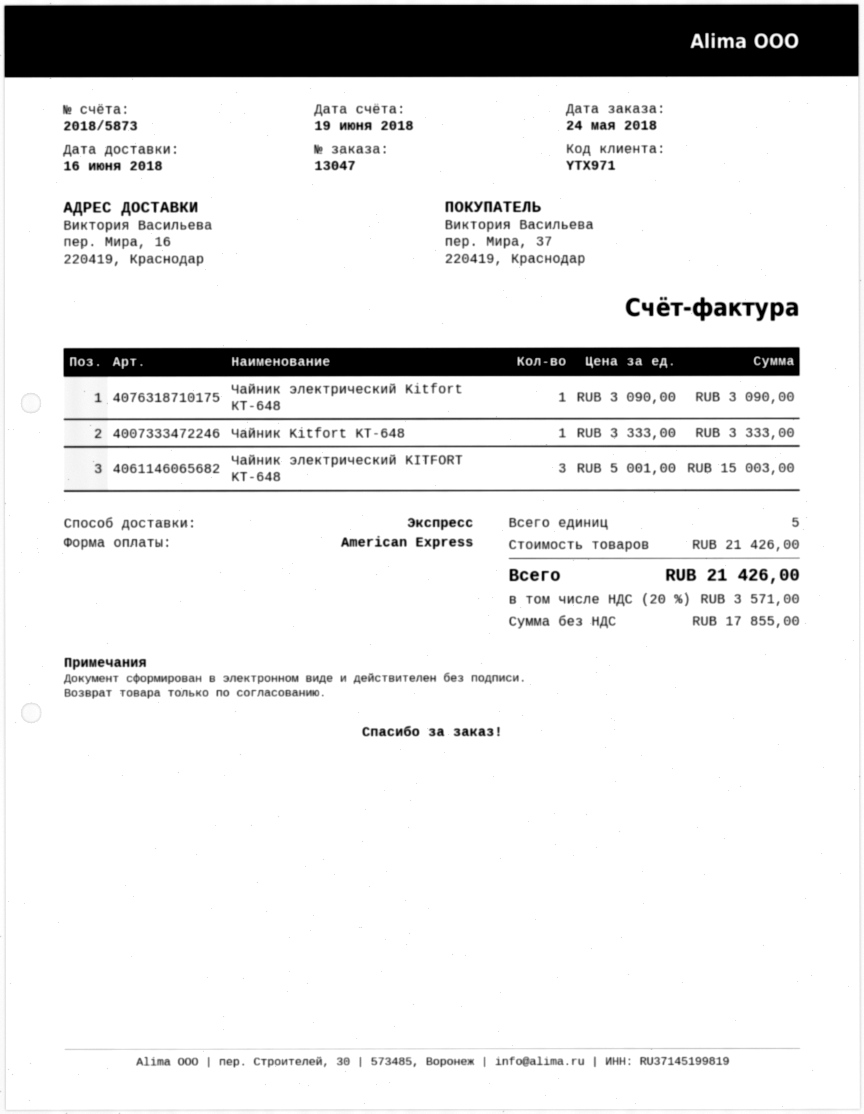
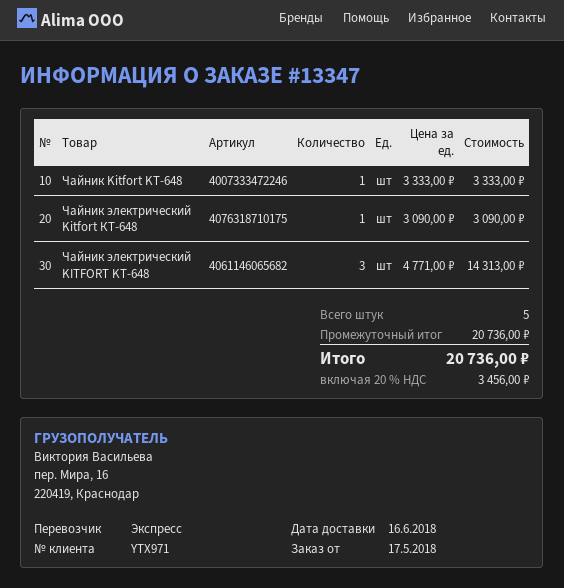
order number: 13047 -> 13347
order date: 2018-05-24 -> 2018-05-17
Чайник электрический KITFORT KT-648: 3 x 5001.00 = 15003.00 -> 3 x 4771.00 = 14313.00
subtotal: 21426.00 -> 20736.00
tax: 20% = 3571.00 -> 20% = 3456.00
total: 21426.00 -> 20736.00

